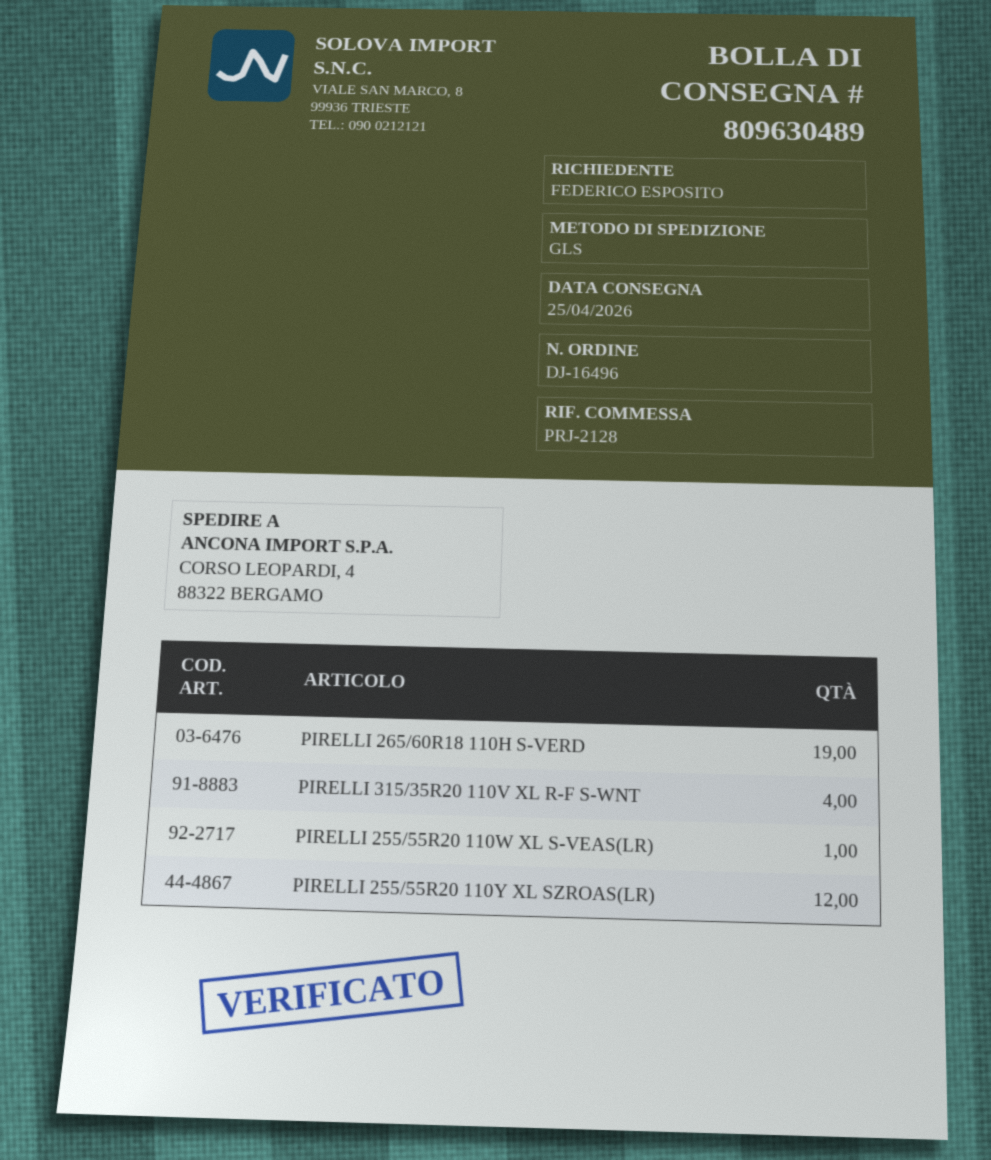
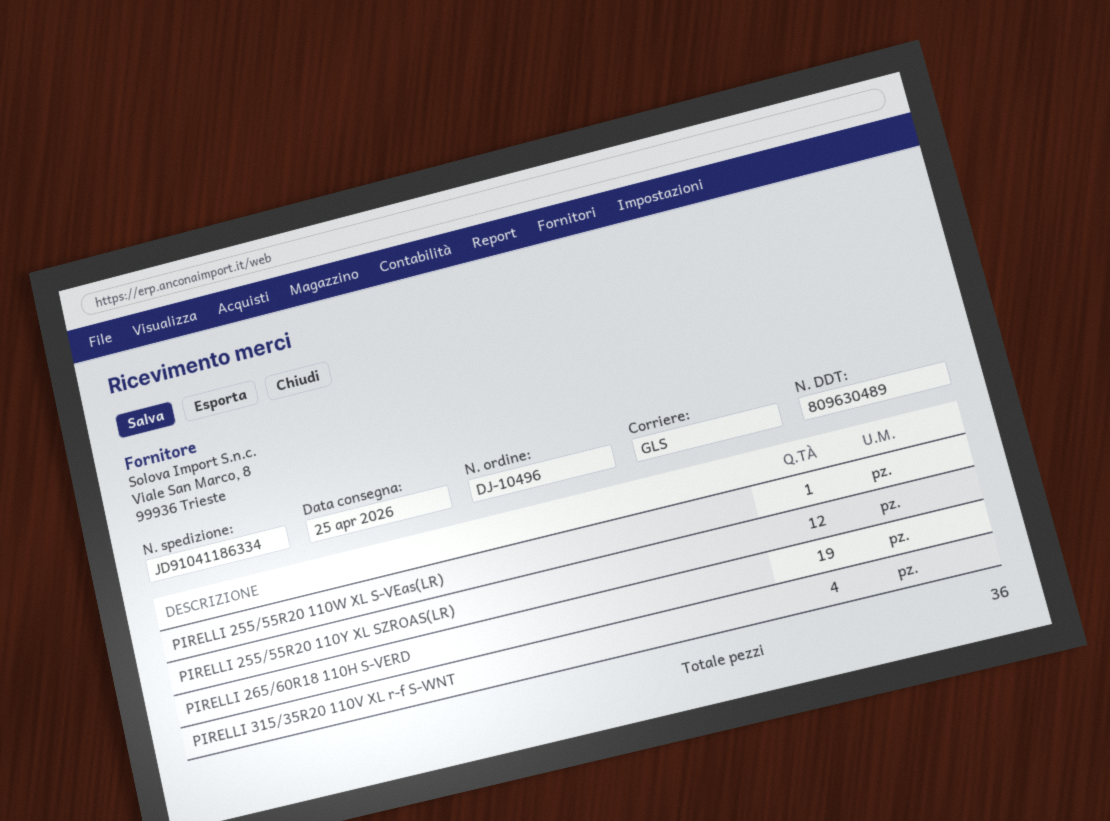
order number: DJ-16496 -> DJ-10496

